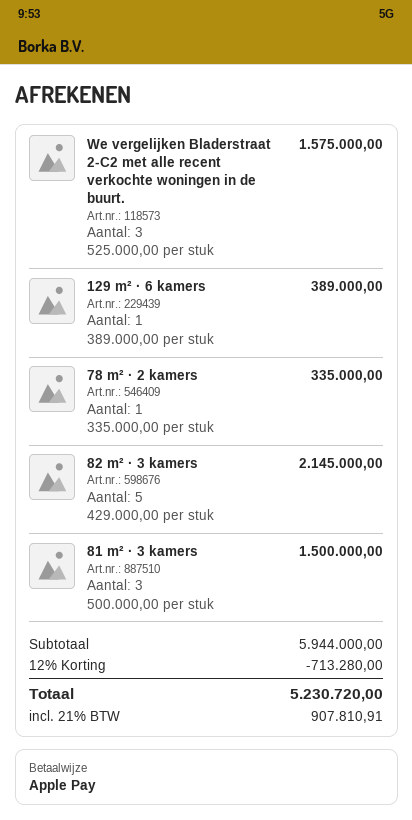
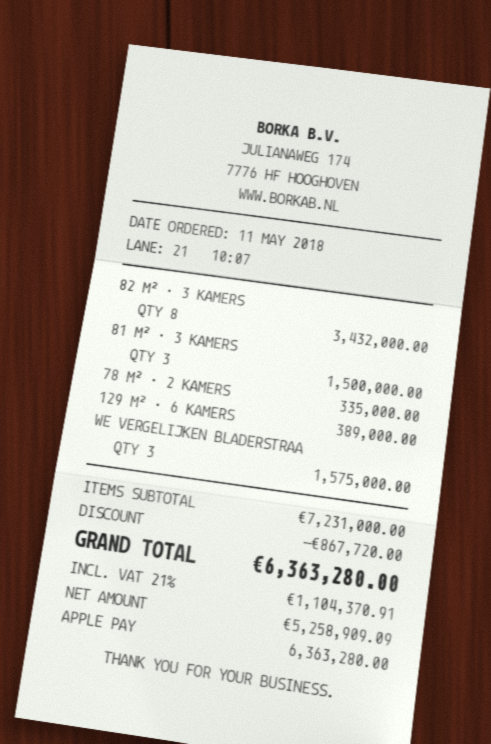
82 m² · 3 kamers: 5 for 2145000.00 -> 8 for 3432000.00
subtotal: 5944000.00 -> 7231000.00
discount: 713280.00 -> 867720.00
tax: 21% = 907810.91 -> 21% = 1104370.91
total: 5230720.00 -> 6363280.00

